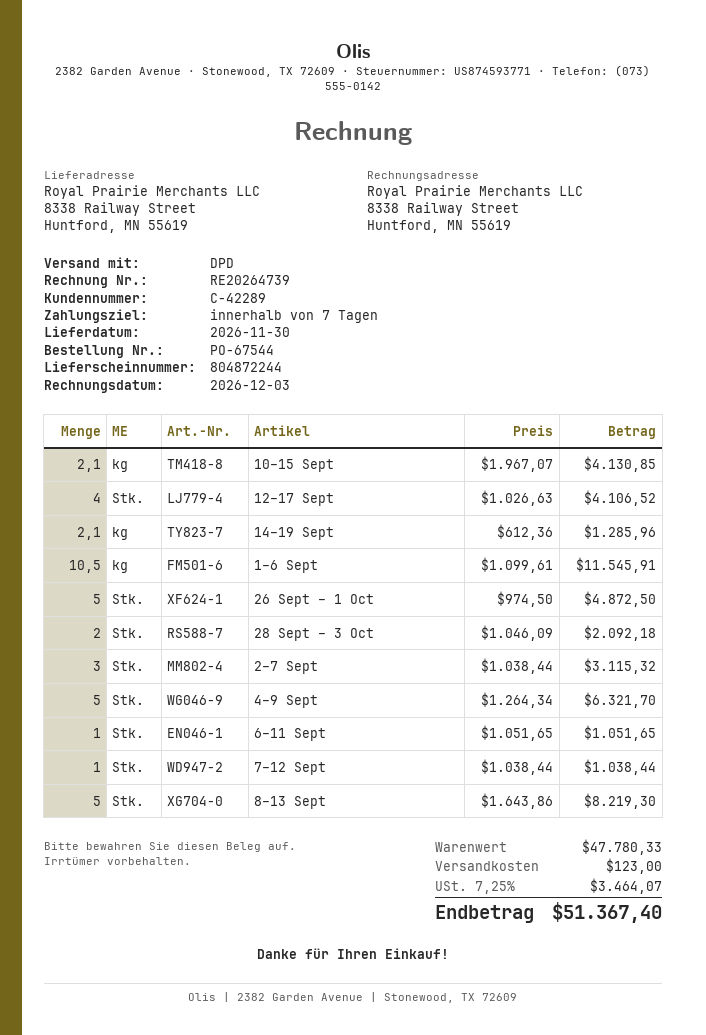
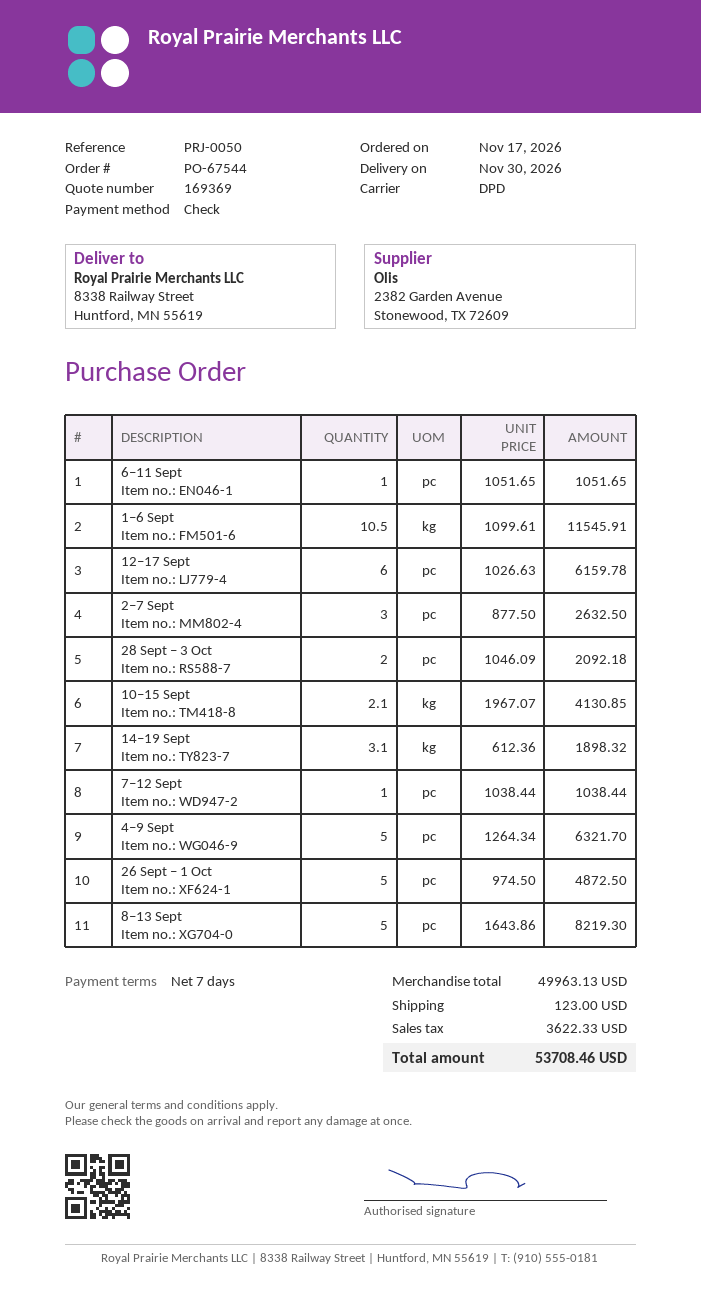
12–17 Sept: 4 x 1026.63 = 4106.52 -> 6 x 1026.63 = 6159.78
14–19 Sept: 2.1 x 612.36 = 1285.96 -> 3.1 x 612.36 = 1898.32
2–7 Sept: 3 x 1038.44 = 3115.32 -> 3 x 877.50 = 2632.50
subtotal: 47780.33 -> 49963.13
tax: 3464.07 -> 3622.33
total: 51367.40 -> 53708.46

